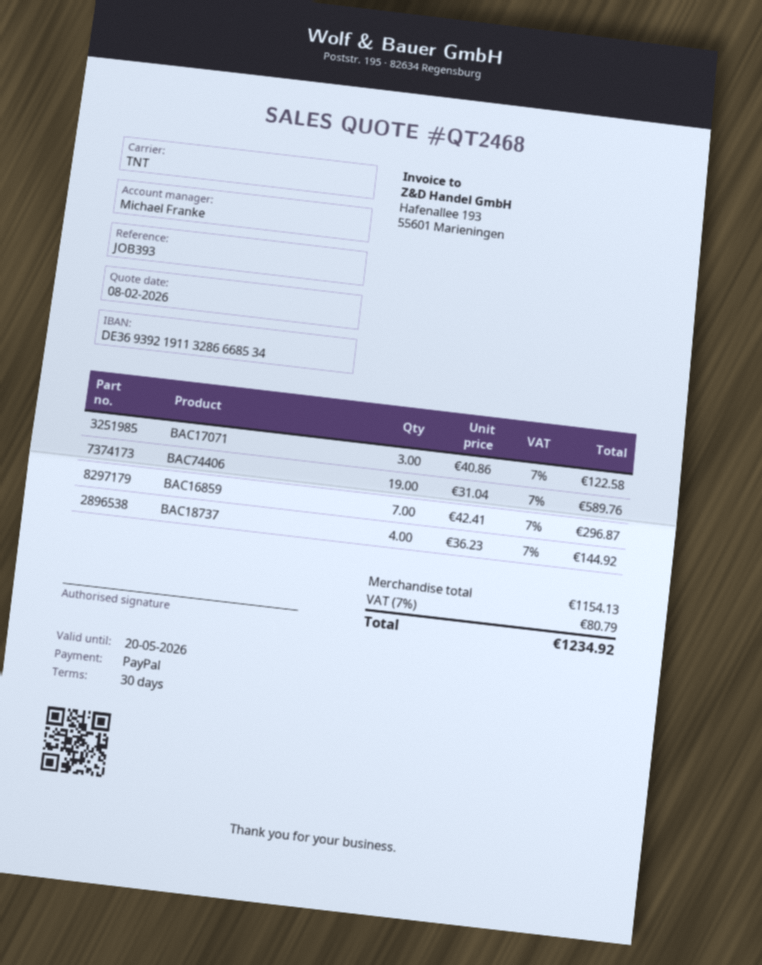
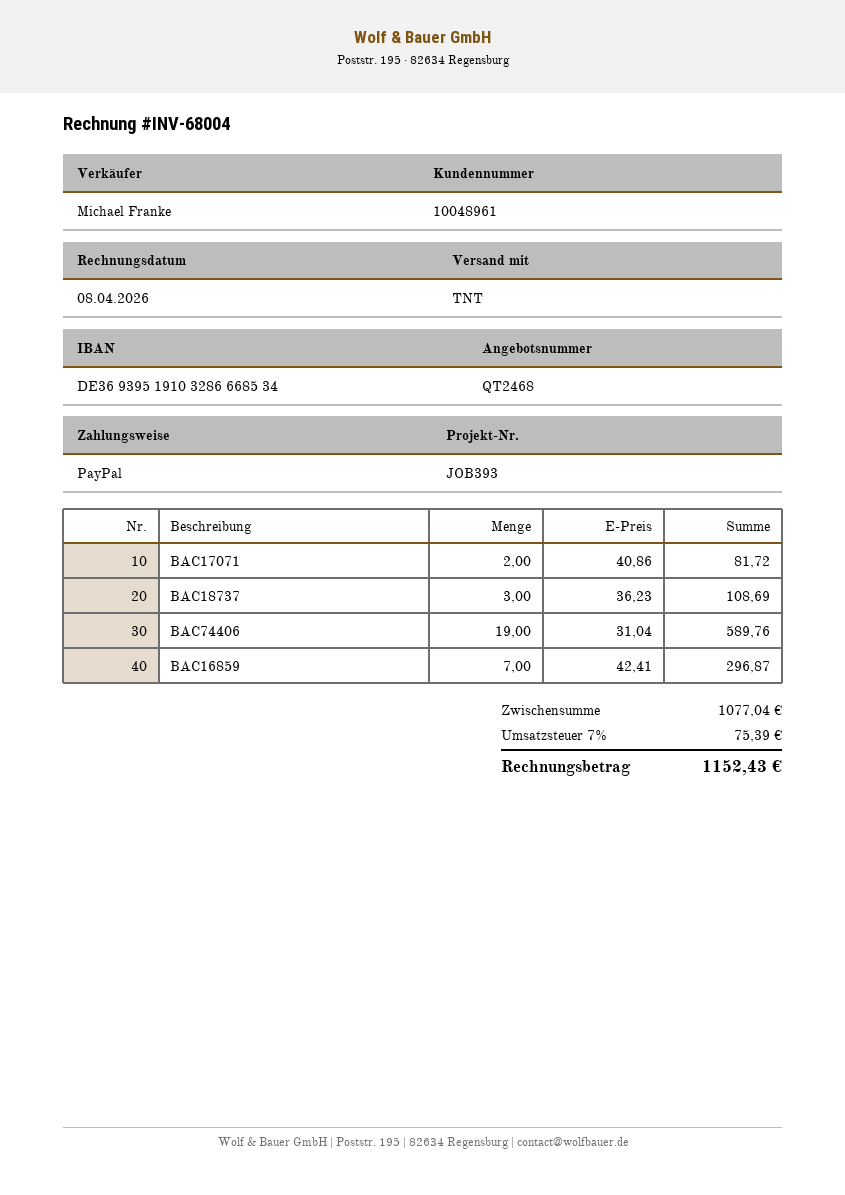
bank account: DE36939219113286668534 -> DE36939519103286668534
BAC17071: 3 x 40.86 = 122.58 -> 2 x 40.86 = 81.72
BAC18737: 4 x 36.23 = 144.92 -> 3 x 36.23 = 108.69
subtotal: 1154.13 -> 1077.04
tax: 7% = 80.79 -> 7% = 75.39
total: 1234.92 -> 1152.43

